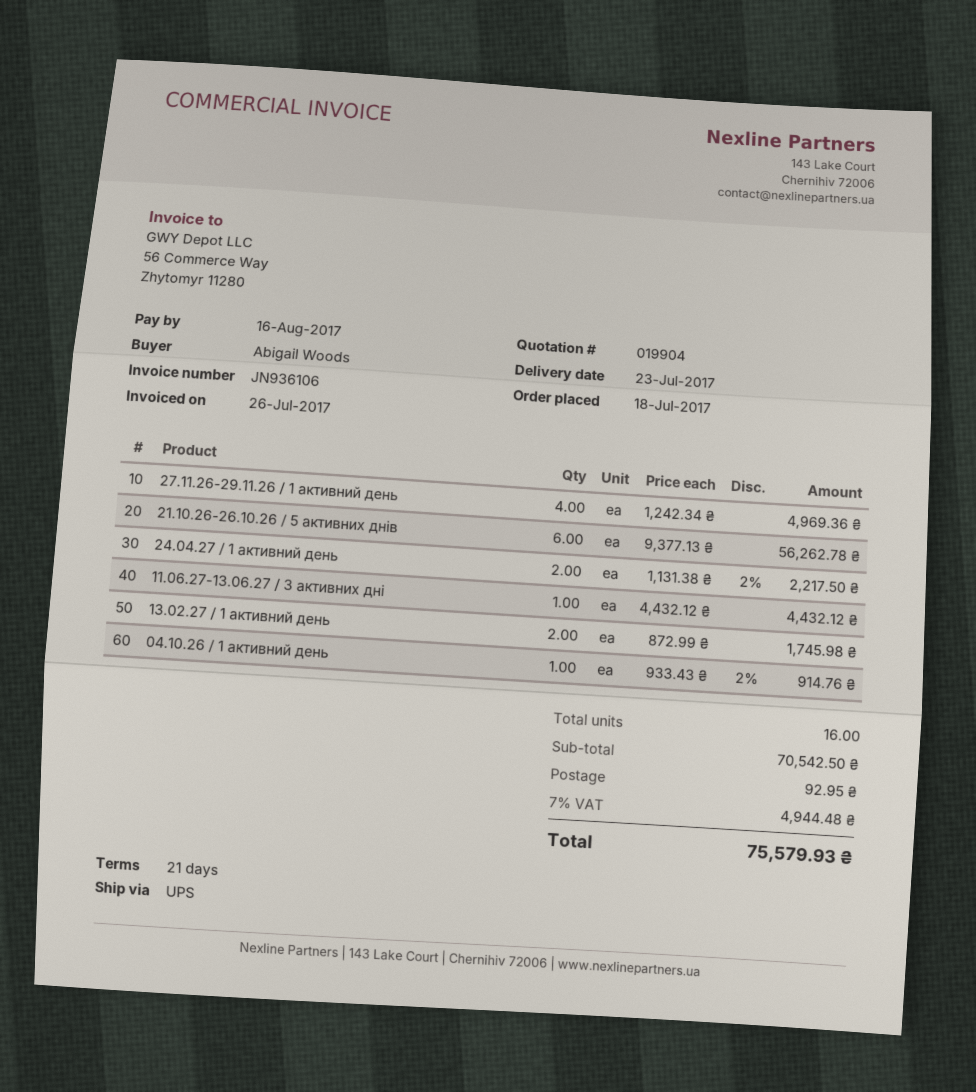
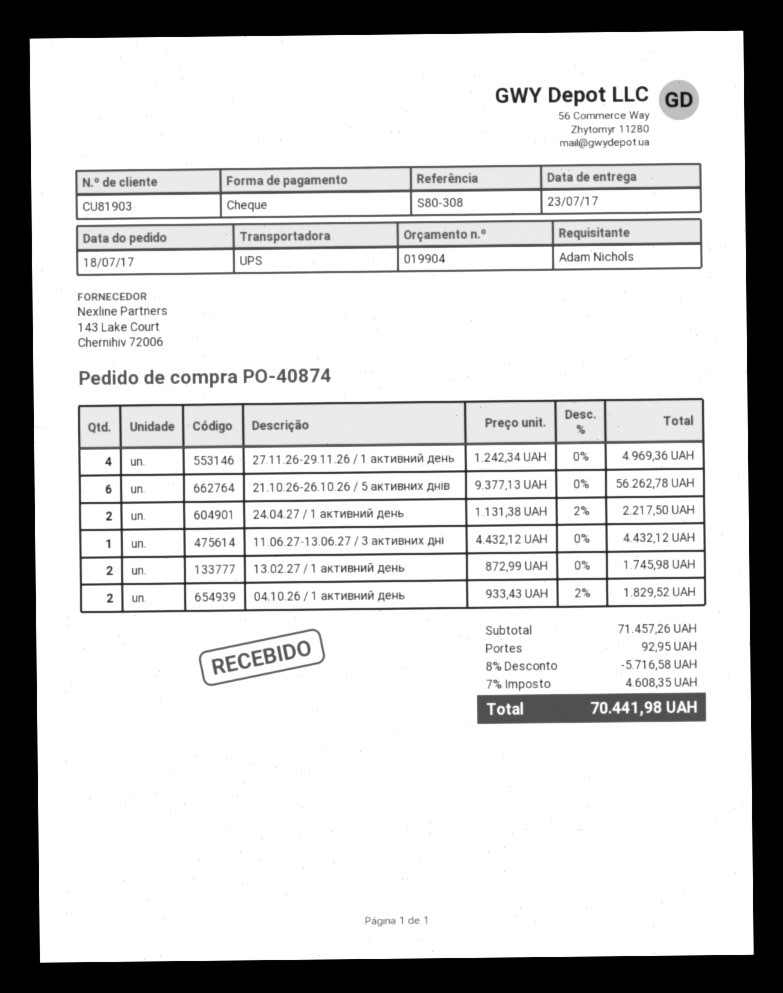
ordered by: Abigail Woods -> Adam Nichols
04.10.26 / 1 активний день: 1 x 933.43 - 2% = 914.76 -> 2 x 933.43 - 2% = 1829.52
subtotal: 70542.50 -> 71457.26
discount: none -> 8% = 5716.58
tax: 7% = 4944.48 -> 7% = 4608.35
total: 75579.93 -> 70441.98

